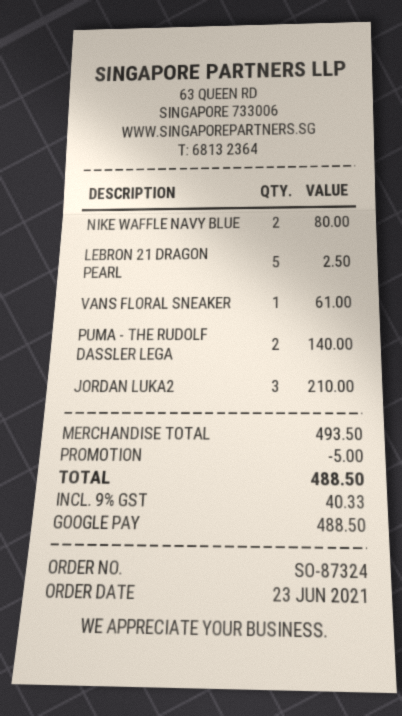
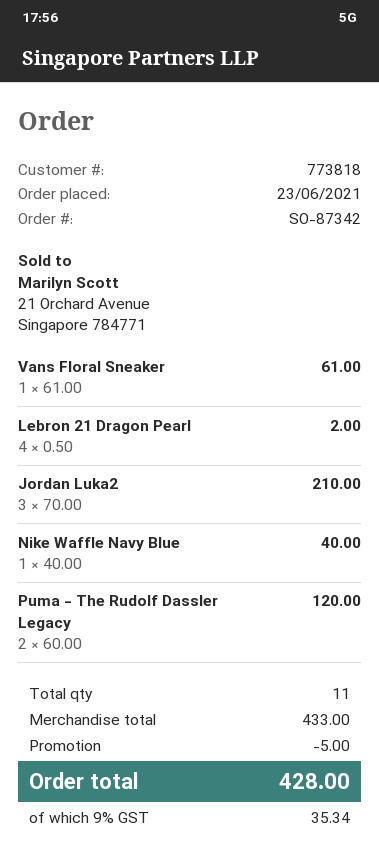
order number: SO-87324 -> SO-87342
NIKE WAFFLE NAVY BLUE: 2 for 80.00 -> 1 for 40.00
LEBRON 21 DRAGON PEARL: 5 for 2.50 -> 4 for 2.00
PUMA - THE RUDOLF DASSLER LEGA: 2 for 140.00 -> 2 for 120.00
subtotal: 493.50 -> 433.00
tax: 9% = 40.33 -> 9% = 35.34
total: 488.50 -> 428.00

